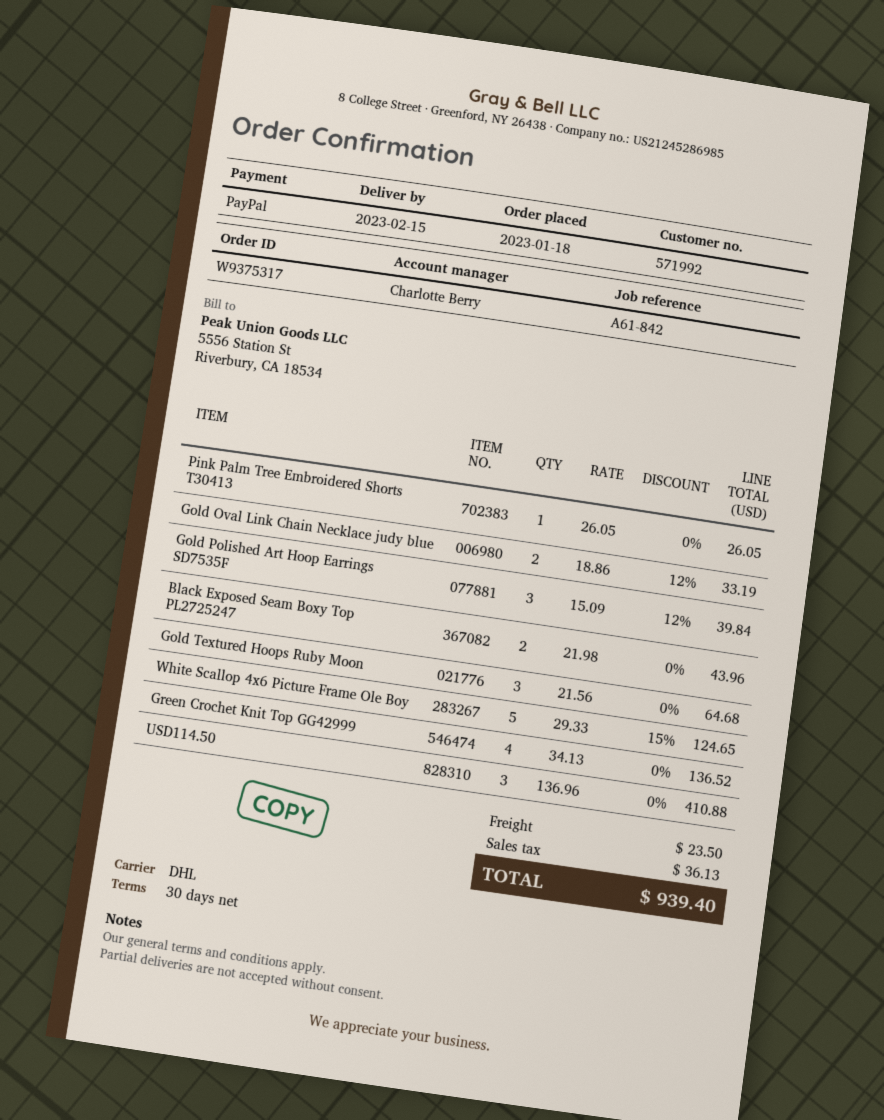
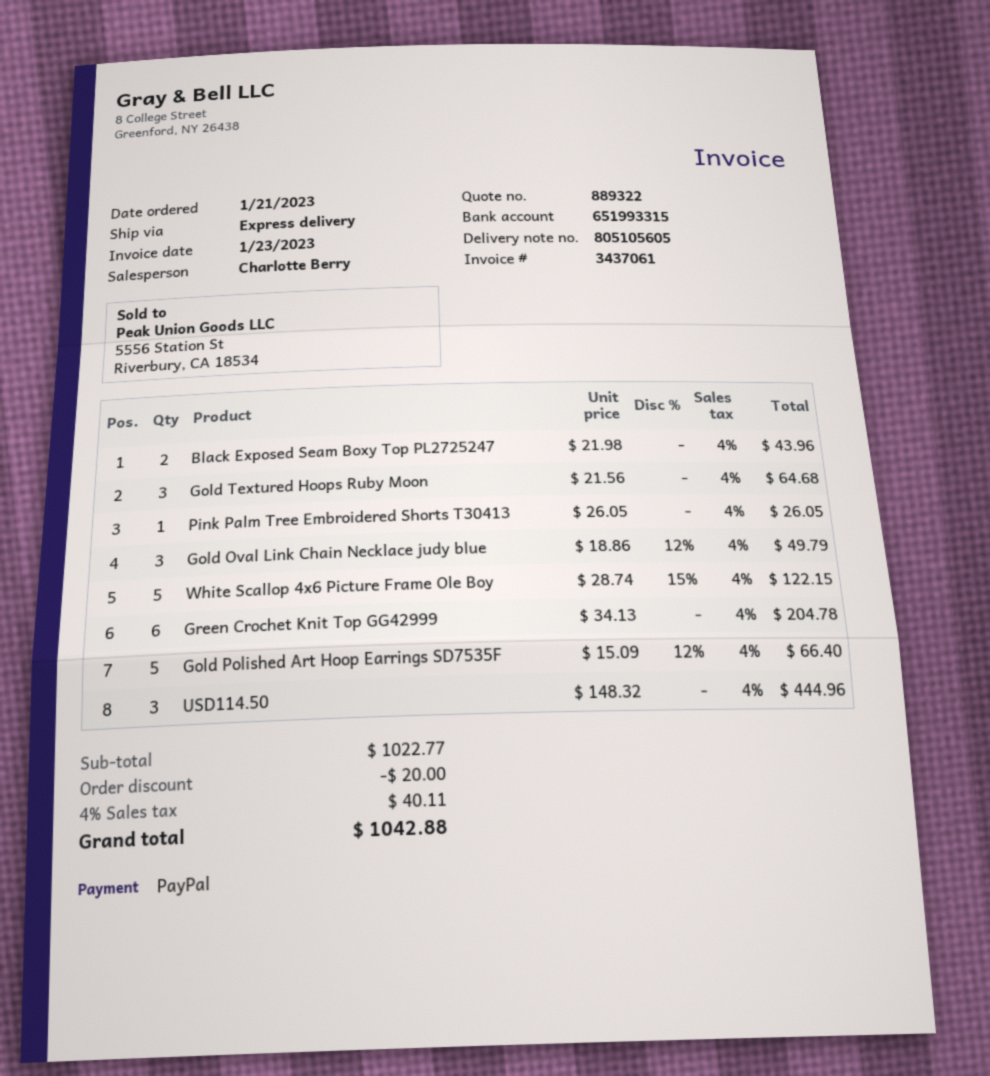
order date: 2023-01-18 -> 2023-01-21
shipping method: DHL -> express
Gold Oval Link Chain Necklace judy blue: 2 x 18.86 - 12% = 33.19 -> 3 x 18.86 - 12% = 49.79
Gold Polished Art Hoop Earrings SD7535F: 3 x 15.09 - 12% = 39.84 -> 5 x 15.09 - 12% = 66.40
White Scallop 4x6 Picture Frame Ole Boy: 5 x 29.33 - 15% = 124.65 -> 5 x 28.74 - 15% = 122.15
Green Crochet Knit Top GG42999: 4 x 34.13 = 136.52 -> 6 x 34.13 = 204.78
USD114.50: 3 x 136.96 = 410.88 -> 3 x 148.32 = 444.96
discount: none -> 20.00
shipping: 23.50 -> none
tax: 36.13 -> 40.11
total: 939.40 -> 1042.88

